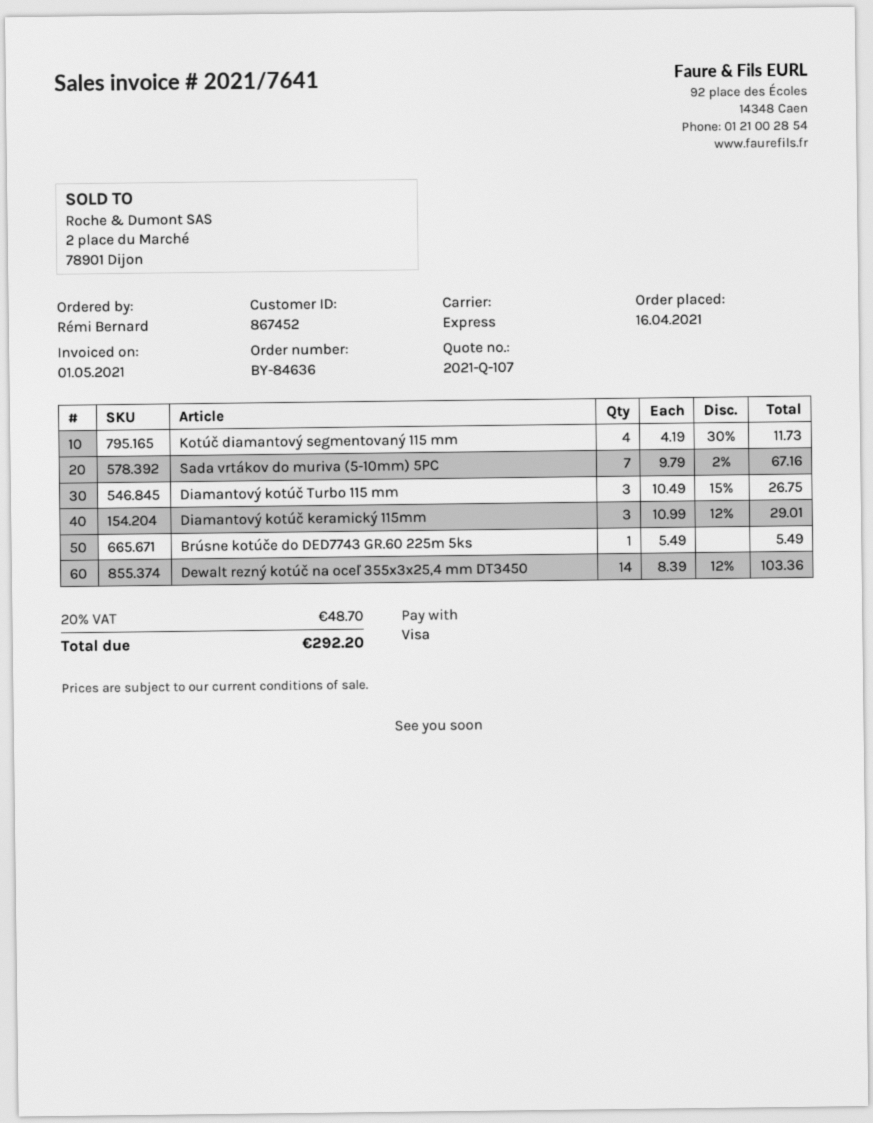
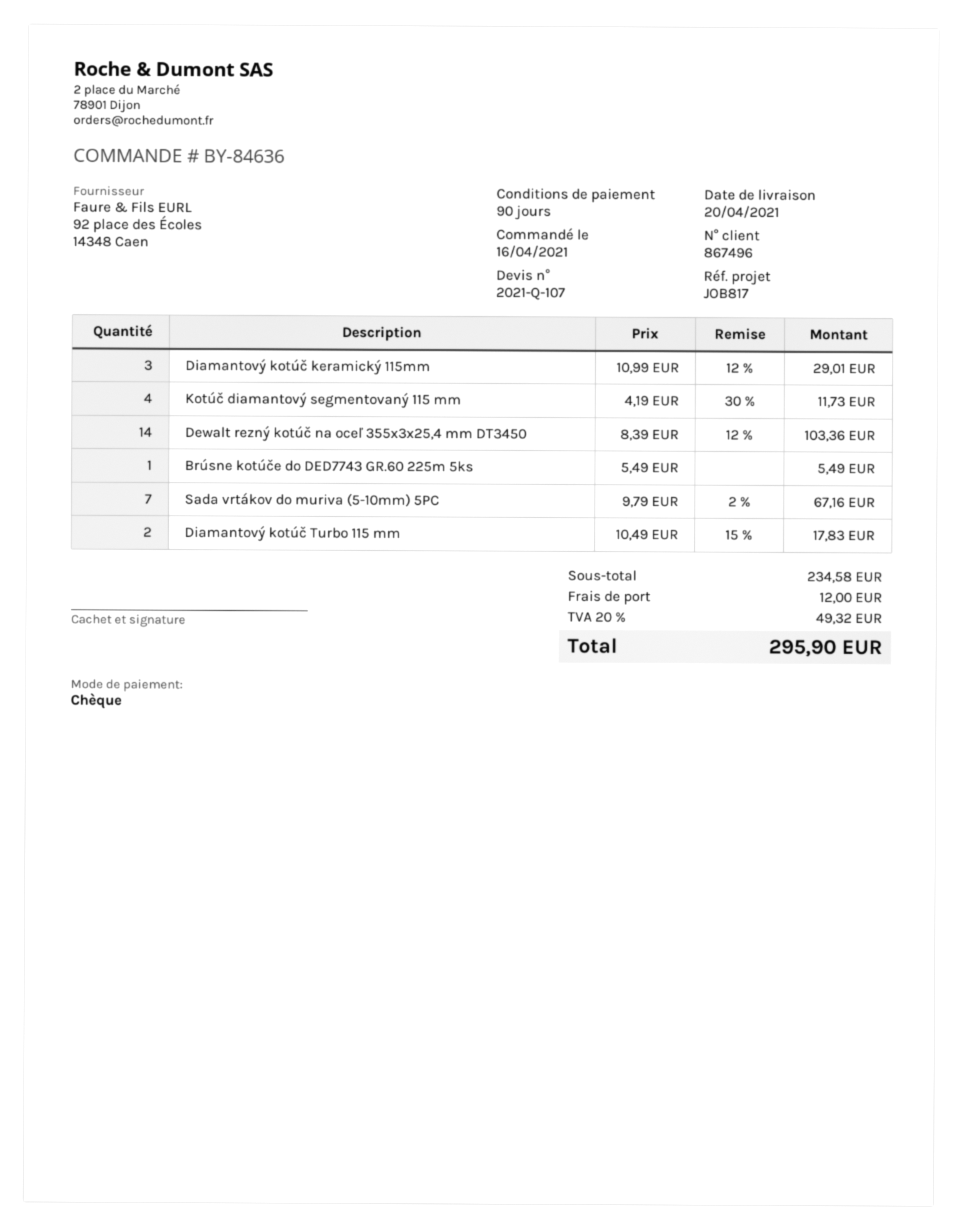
customer number: 867452 -> 867496
payment method: Visa -> cheque
Diamantový kotúč Turbo 115 mm: 3 x 10.49 - 15% = 26.75 -> 2 x 10.49 - 15% = 17.83
shipping: none -> 12.00
tax: 20% = 48.70 -> 20% = 49.32
total: 292.20 -> 295.90

